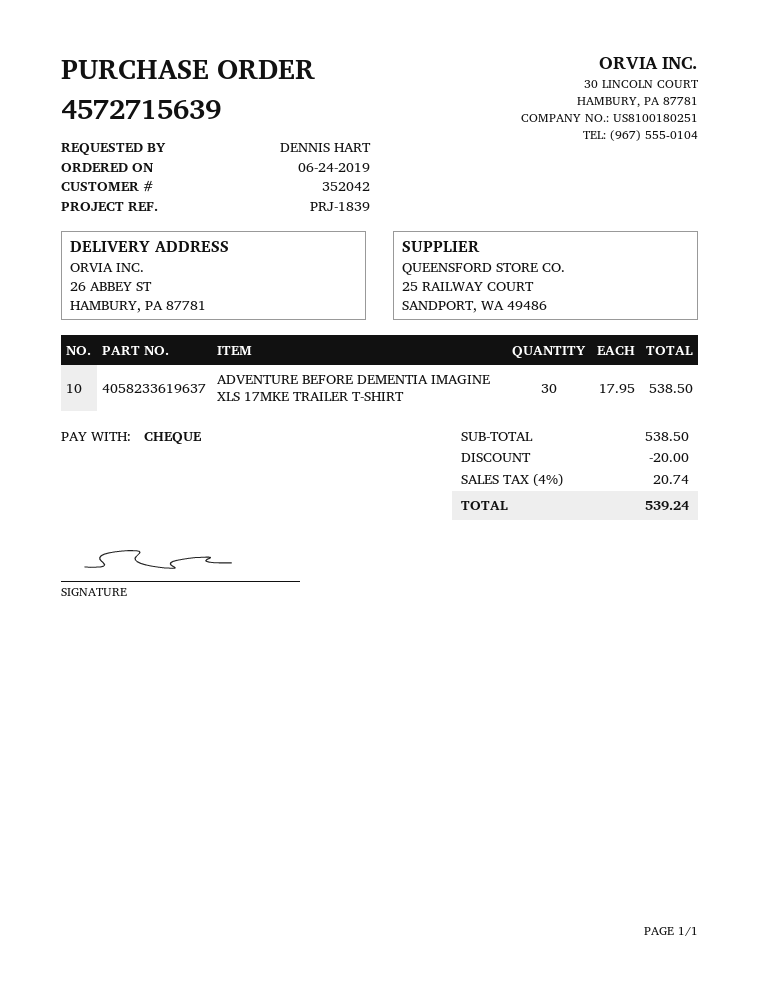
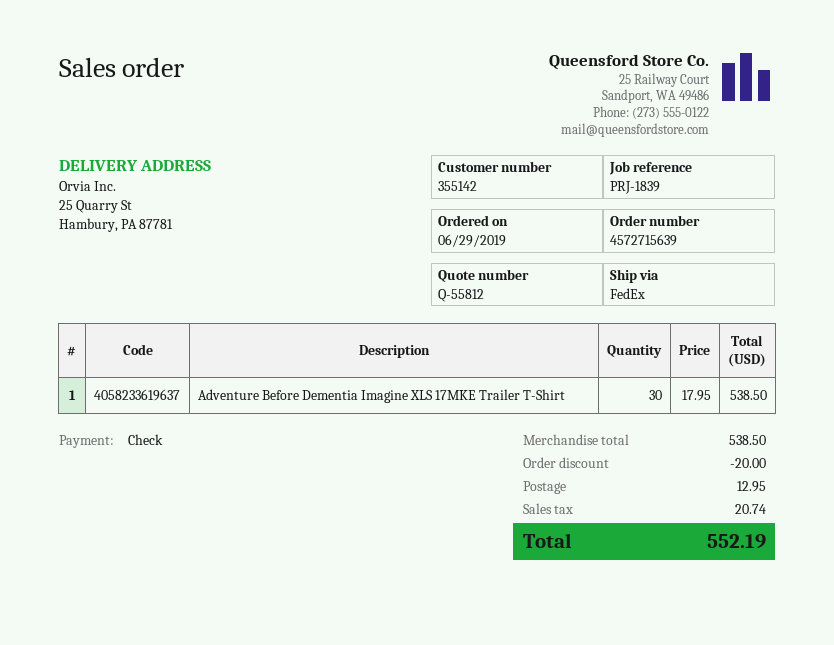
order date: 2019-06-24 -> 2019-06-29
customer number: 352042 -> 355142
ship to: 26 ABBEY ST, HAMBURY, PA 87781 -> 25 Quarry St, Hambury, PA 87781
shipping: none -> 12.95
total: 539.24 -> 552.19

